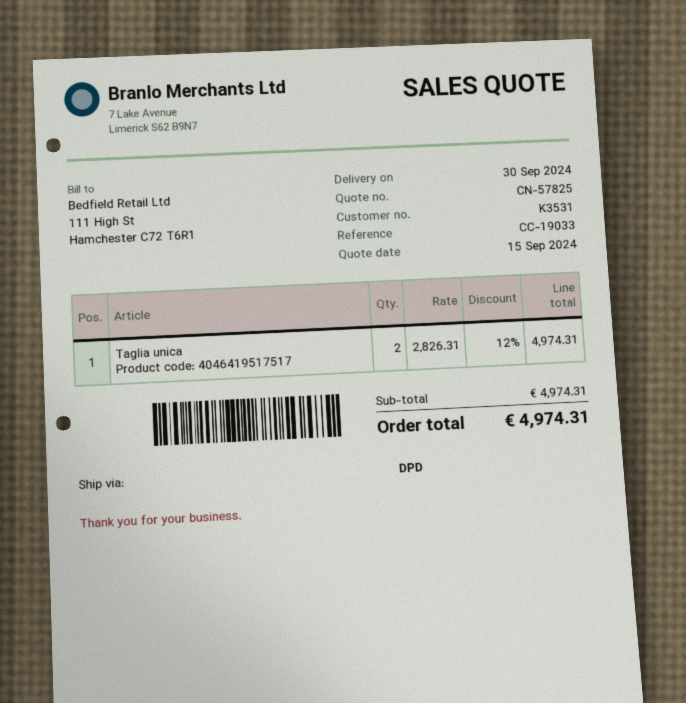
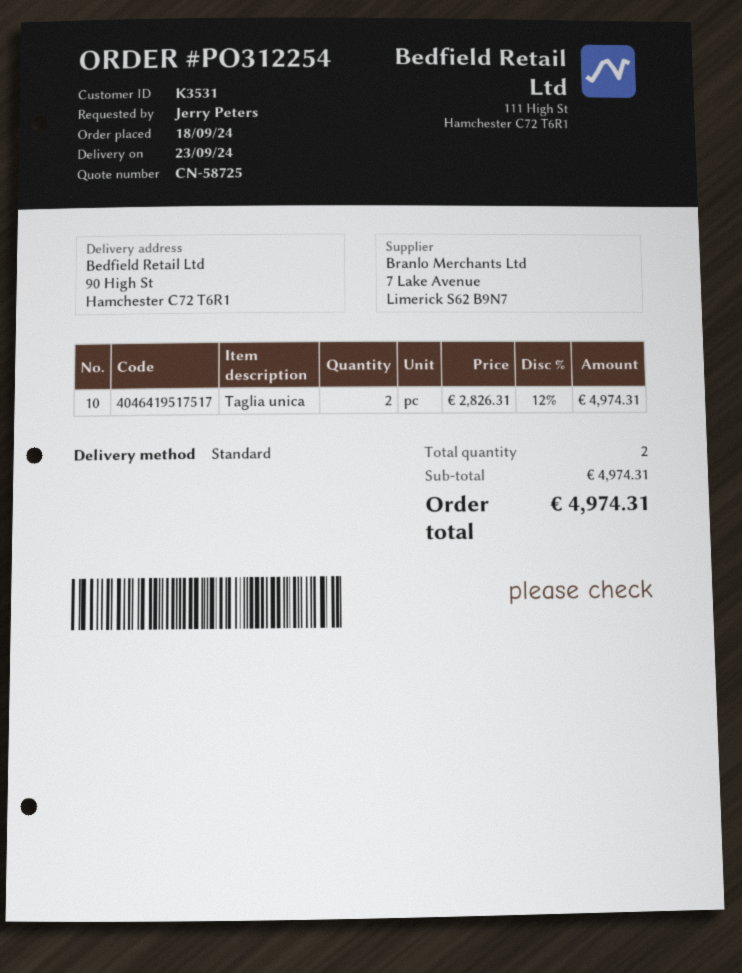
quote number: CN-57825 -> CN-58725
delivery date: 2024-09-30 -> 2024-09-23
shipping method: DPD -> standard

